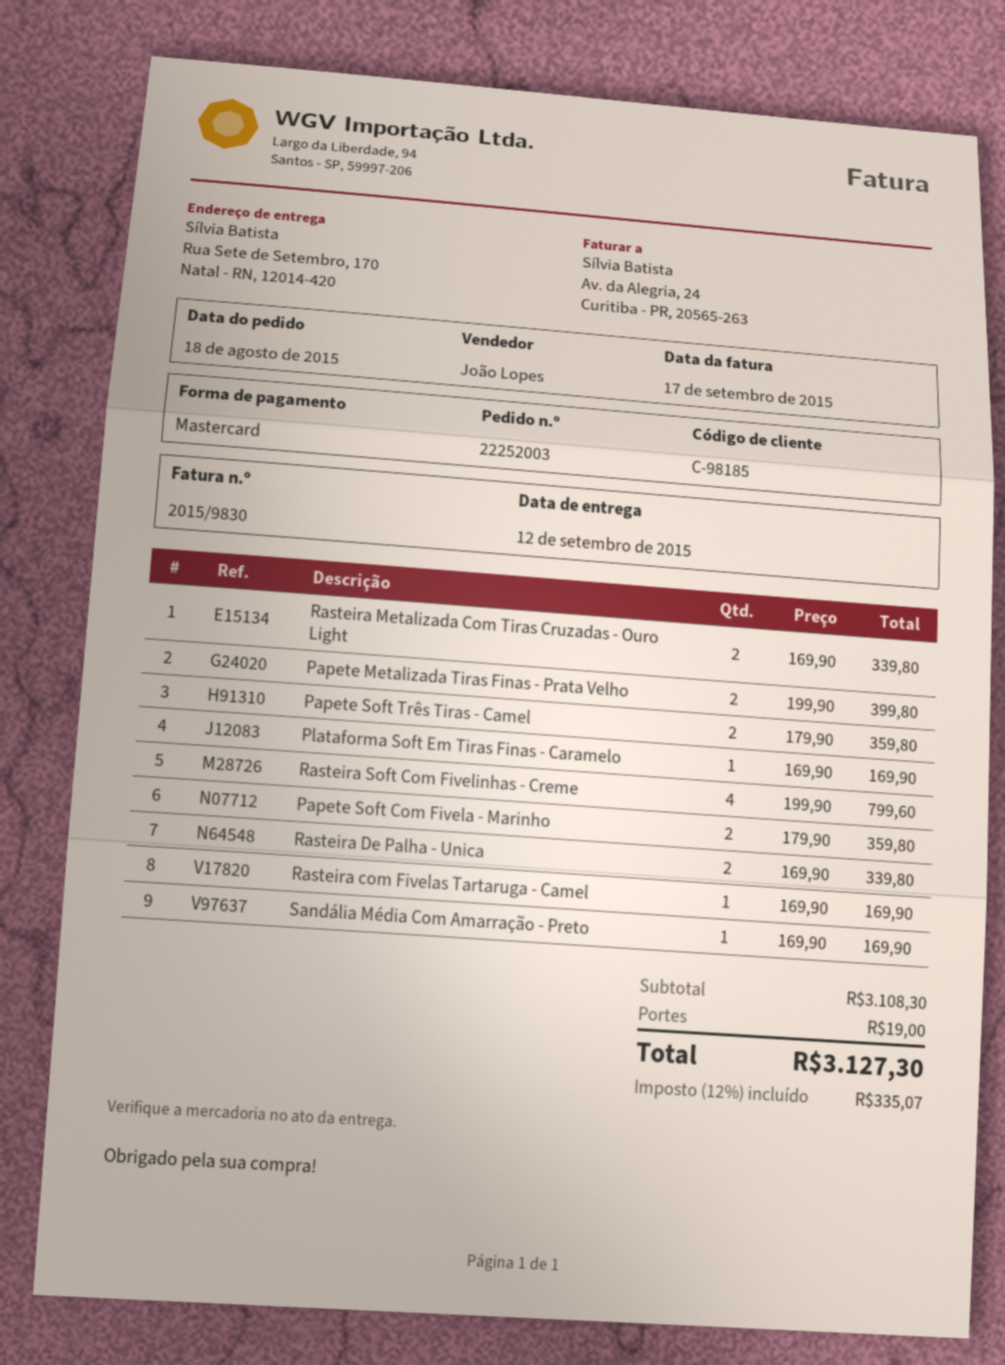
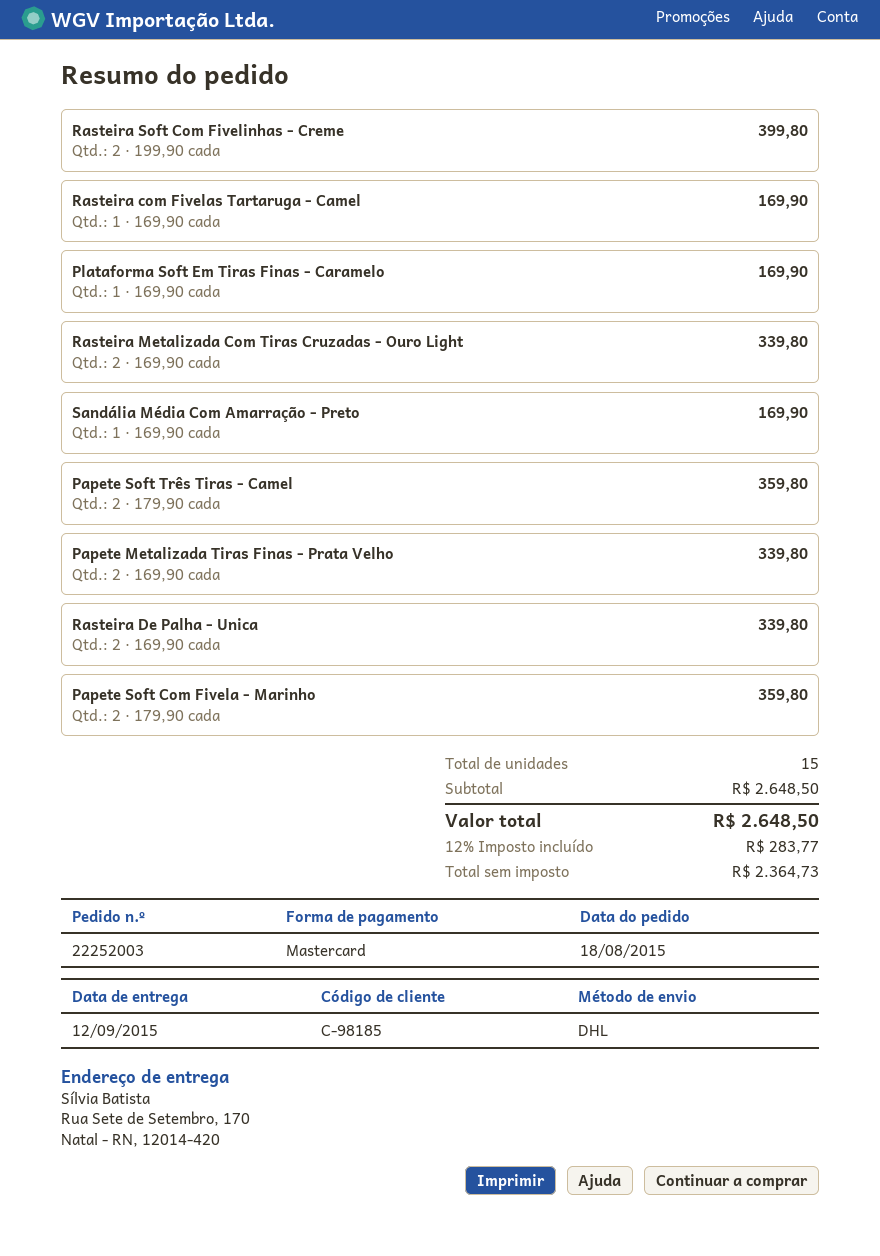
Papete Metalizada Tiras Finas - Prata Velho: 2 x 199.90 = 399.80 -> 2 x 169.90 = 339.80
Rasteira Soft Com Fivelinhas - Creme: 4 x 199.90 = 799.60 -> 2 x 199.90 = 399.80
subtotal: 3108.30 -> 2648.50
shipping: 19.00 -> none
tax: 12% = 335.07 -> 12% = 283.77
total: 3127.30 -> 2648.50

